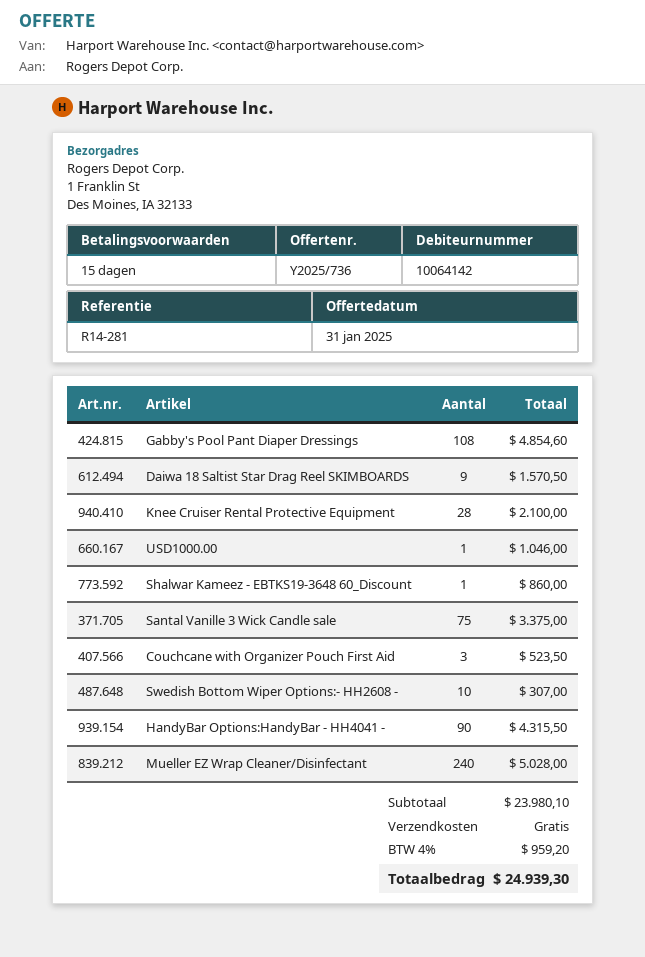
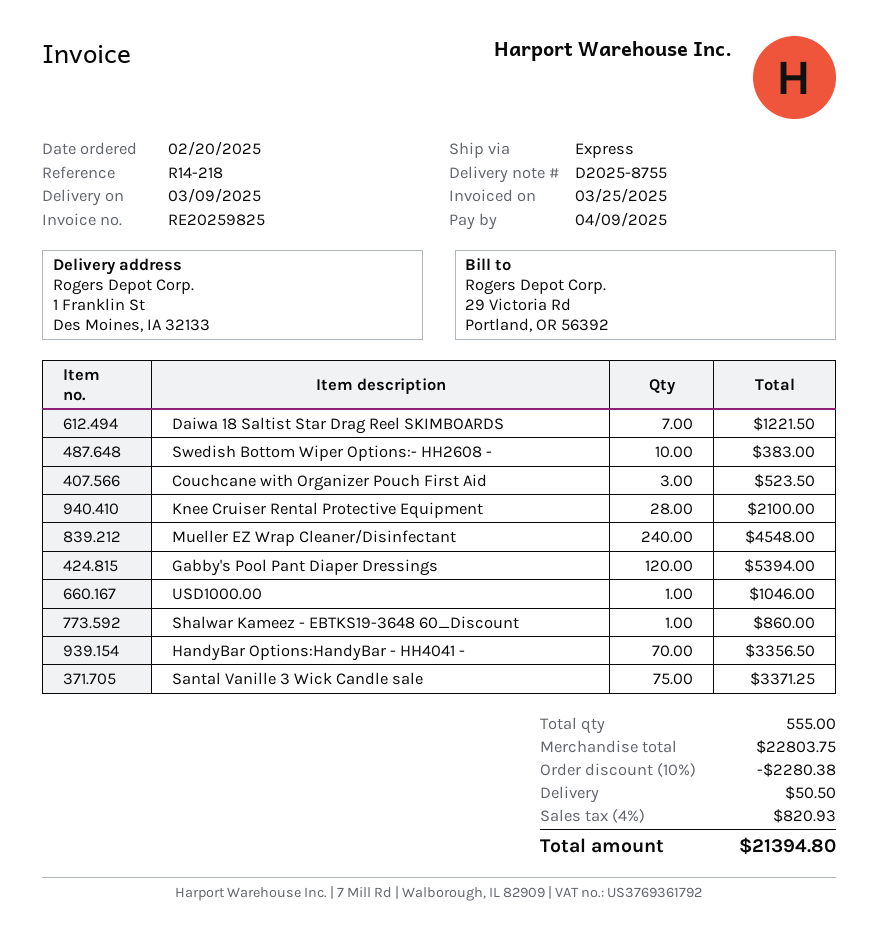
reference: R14-281 -> R14-218
Gabby's Pool Pant Diaper Dressings: 108 for 4854.60 -> 120 for 5394.00
Daiwa 18 Saltist Star Drag Reel SKIMBOARDS: 9 for 1570.50 -> 7 for 1221.50
Santal Vanille 3 Wick Candle sale: 75 for 3375.00 -> 75 for 3371.25
Swedish Bottom Wiper Options:- HH2608 -: 10 for 307.00 -> 10 for 383.00
HandyBar Options:HandyBar - HH4041 -: 90 for 4315.50 -> 70 for 3356.50
Mueller EZ Wrap Cleaner/Disinfectant: 240 for 5028.00 -> 240 for 4548.00
subtotal: 23980.10 -> 22803.75
discount: none -> 10% = 2280.38
shipping: 0.00 -> 50.50
tax: 4% = 959.20 -> 4% = 820.93
total: 24939.30 -> 21394.80

